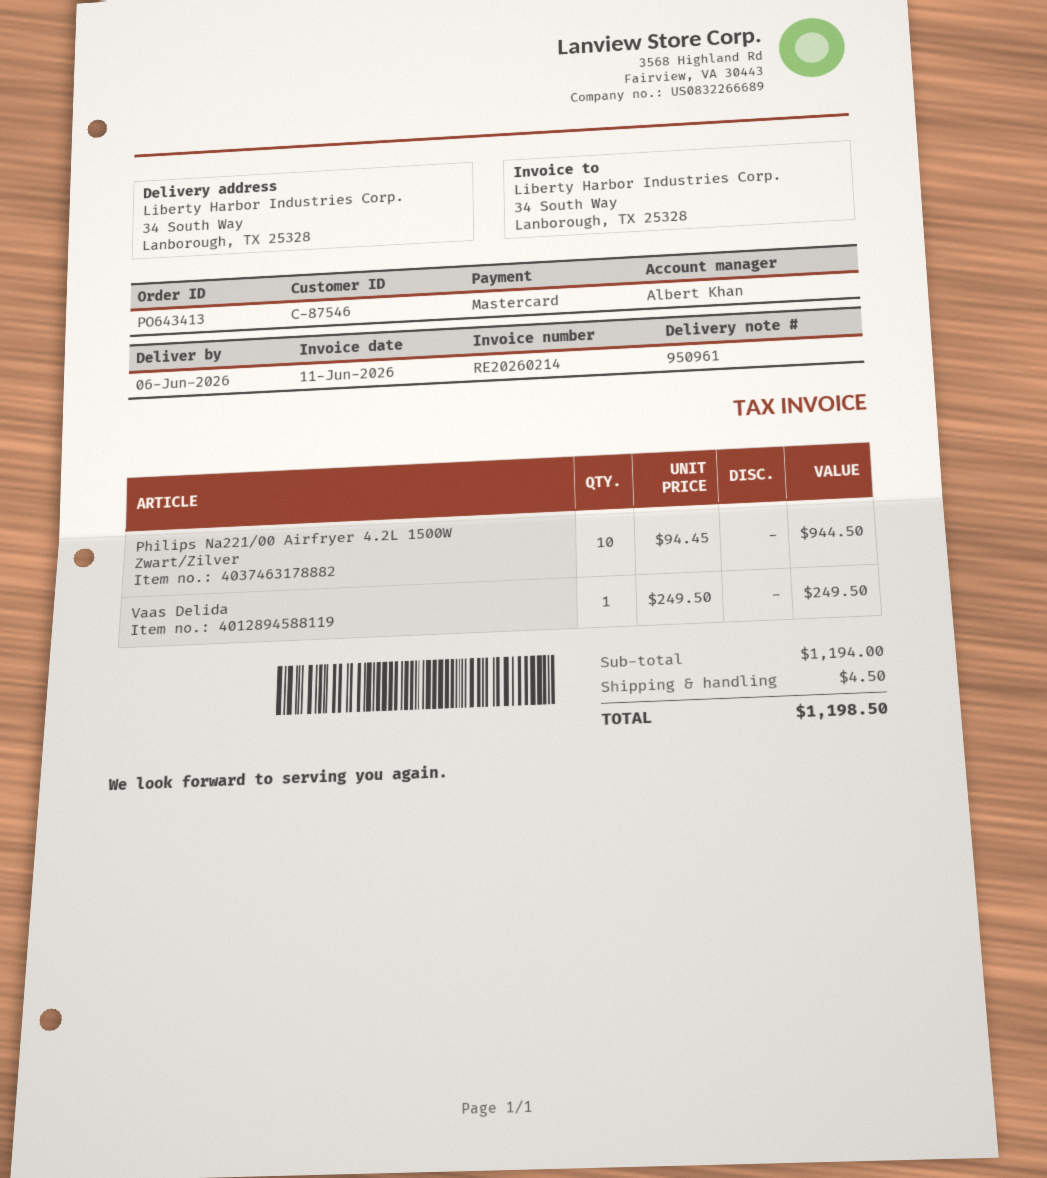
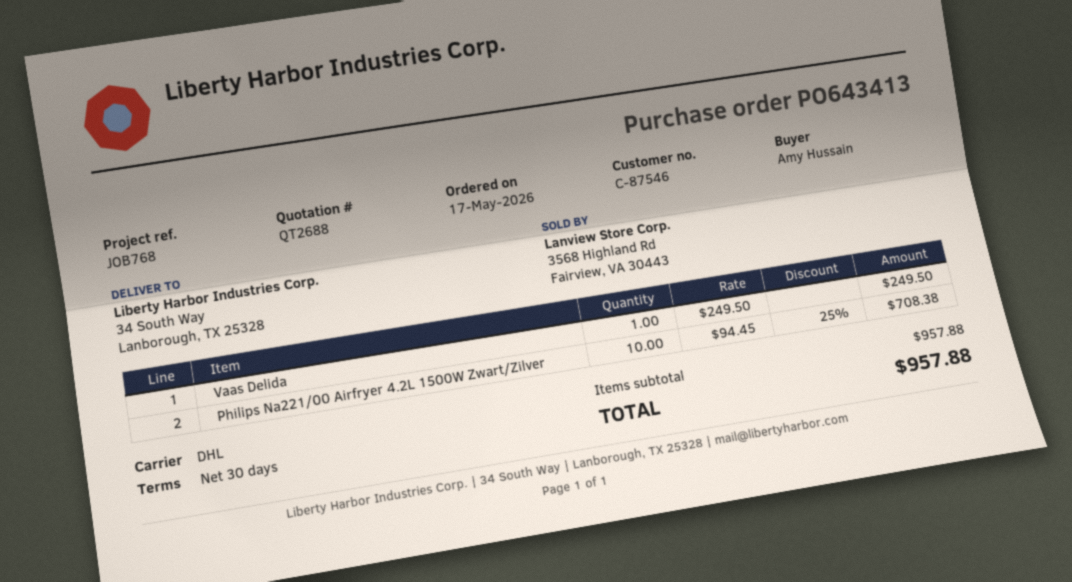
Philips Na221/00 Airfryer 4.2L 1500W Zwart/Zilver: 10 x 94.45 = 944.50 -> 10 x 94.45 - 25% = 708.38
subtotal: 1194.00 -> 957.88
shipping: 4.50 -> none
total: 1198.50 -> 957.88

